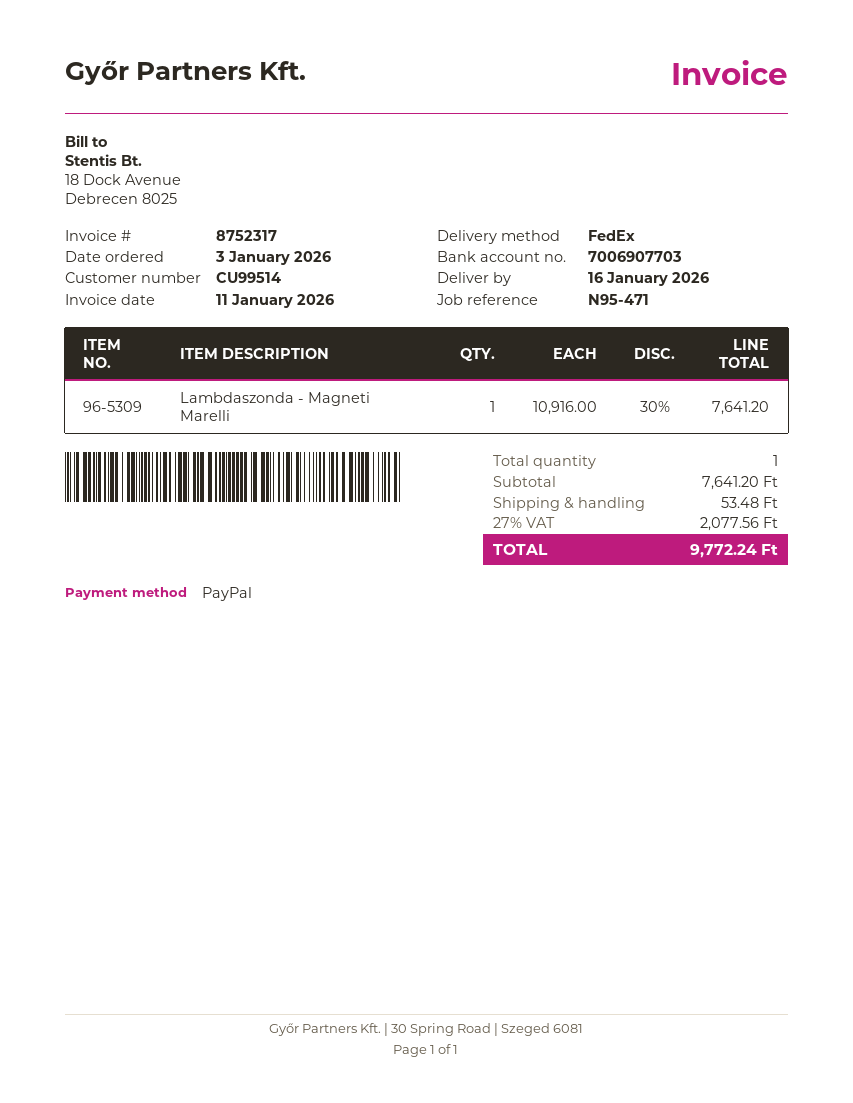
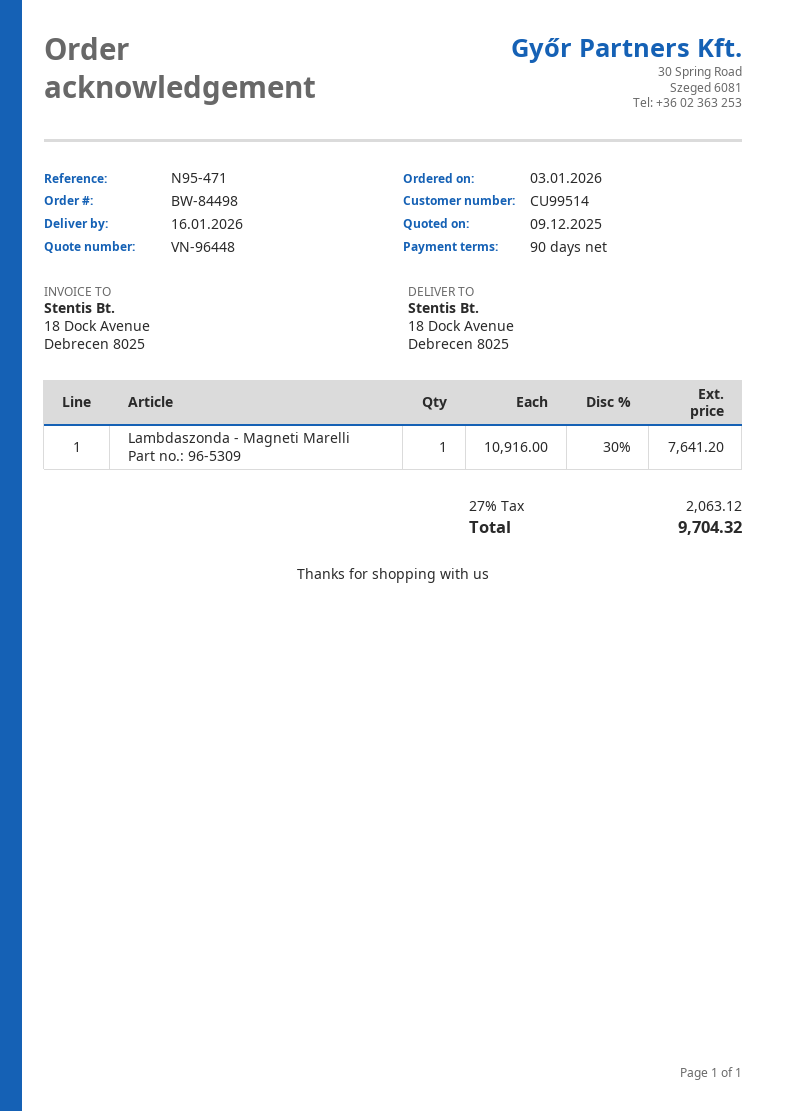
shipping: 53.48 -> none
tax: 27% = 2077.56 -> 27% = 2063.12
total: 9772.24 -> 9704.32

